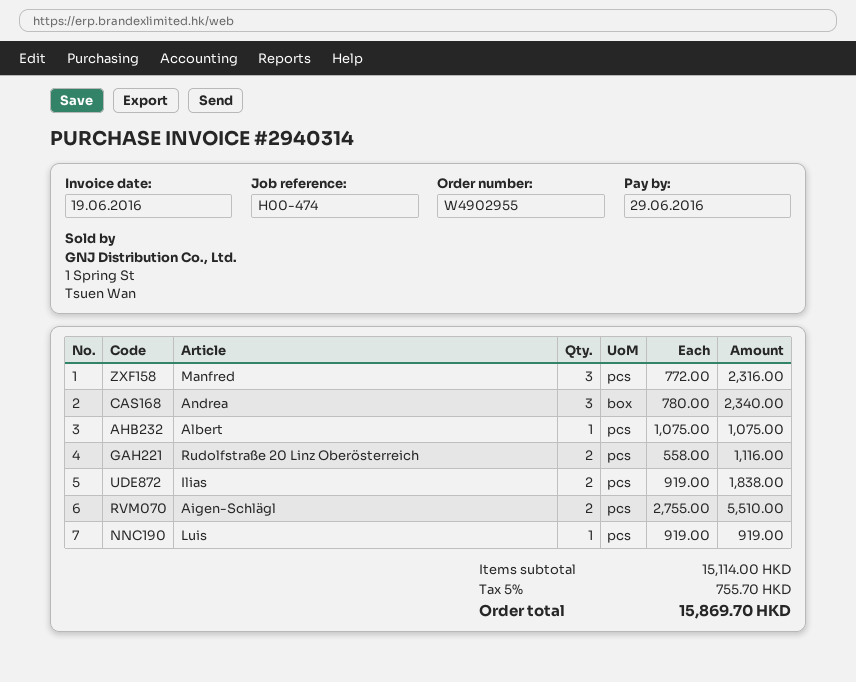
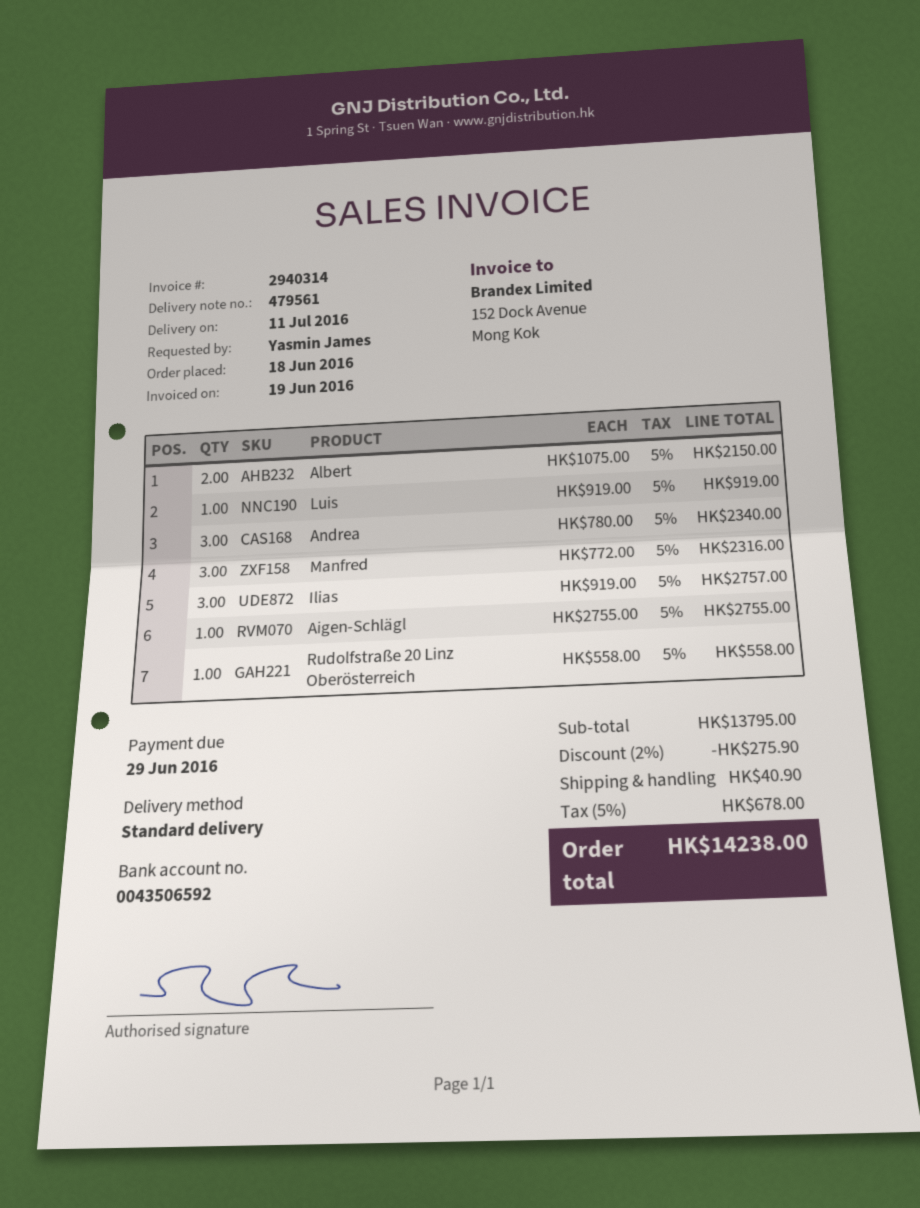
Albert: 1 x 1075.00 = 1075.00 -> 2 x 1075.00 = 2150.00
Rudolfstraße 20 Linz Oberösterreich: 2 x 558.00 = 1116.00 -> 1 x 558.00 = 558.00
Ilias: 2 x 919.00 = 1838.00 -> 3 x 919.00 = 2757.00
Aigen-Schlägl: 2 x 2755.00 = 5510.00 -> 1 x 2755.00 = 2755.00
subtotal: 15114.00 -> 13795.00
discount: none -> 2% = 275.90
shipping: none -> 40.90
tax: 5% = 755.70 -> 5% = 678.00
total: 15869.70 -> 14238.00

